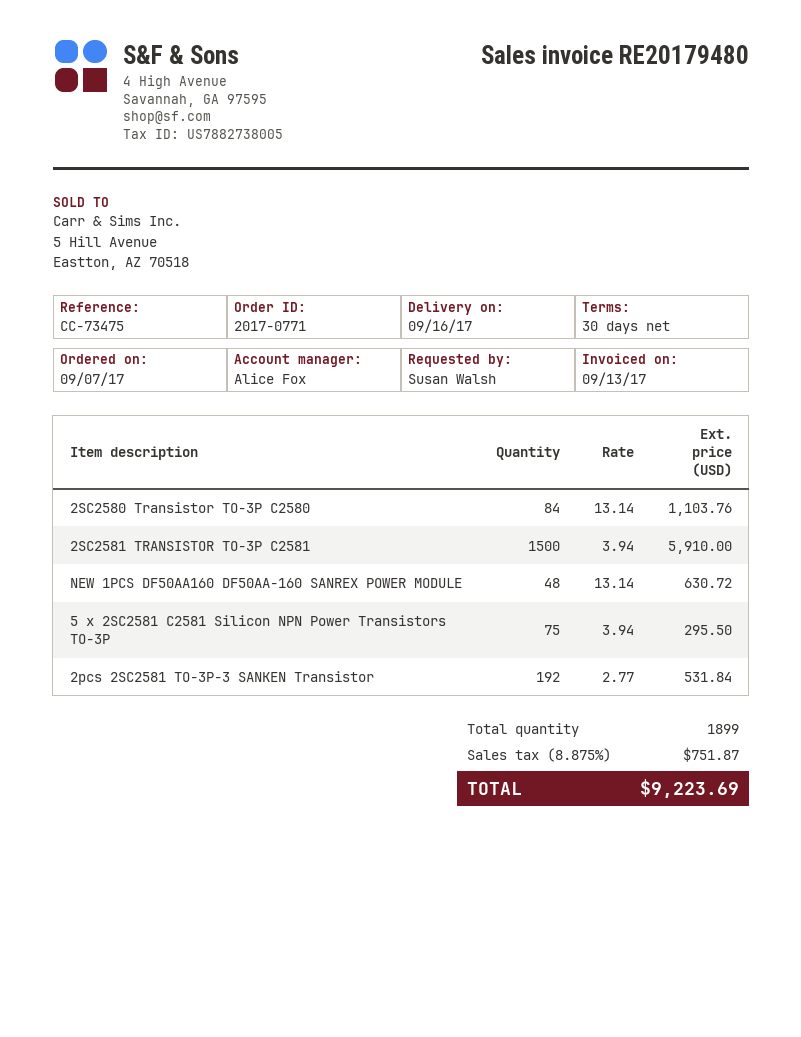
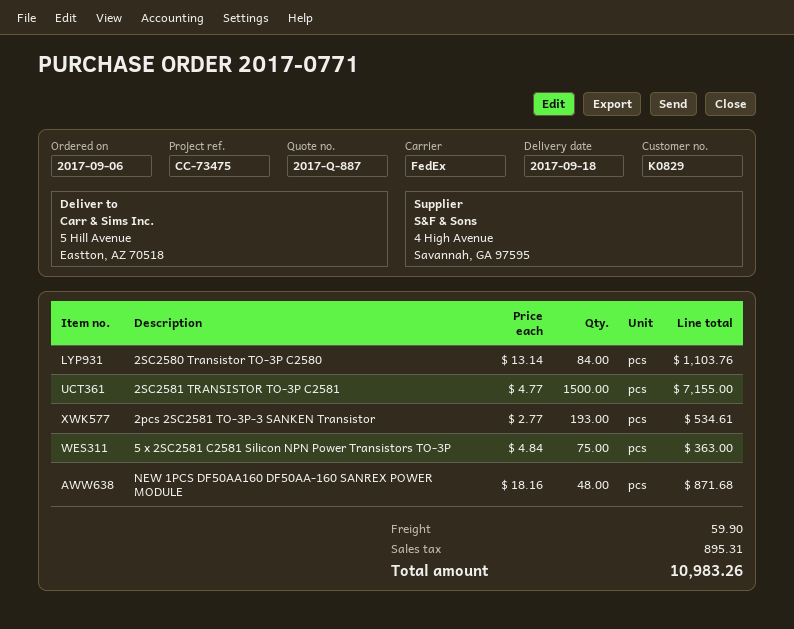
order date: 2017-09-07 -> 2017-09-06
delivery date: 2017-09-16 -> 2017-09-18
2SC2581 TRANSISTOR TO-3P C2581: 1500 x 3.94 = 5910.00 -> 1500 x 4.77 = 7155.00
NEW 1PCS DF50AA160 DF50AA-160 SANREX POWER MODULE: 48 x 13.14 = 630.72 -> 48 x 18.16 = 871.68
5 x 2SC2581 C2581 Silicon NPN Power Transistors TO-3P: 75 x 3.94 = 295.50 -> 75 x 4.84 = 363.00
2pcs 2SC2581 TO-3P-3 SANKEN Transistor: 192 x 2.77 = 531.84 -> 193 x 2.77 = 534.61
shipping: none -> 59.90
tax: 751.87 -> 895.31
total: 9223.69 -> 10983.26

